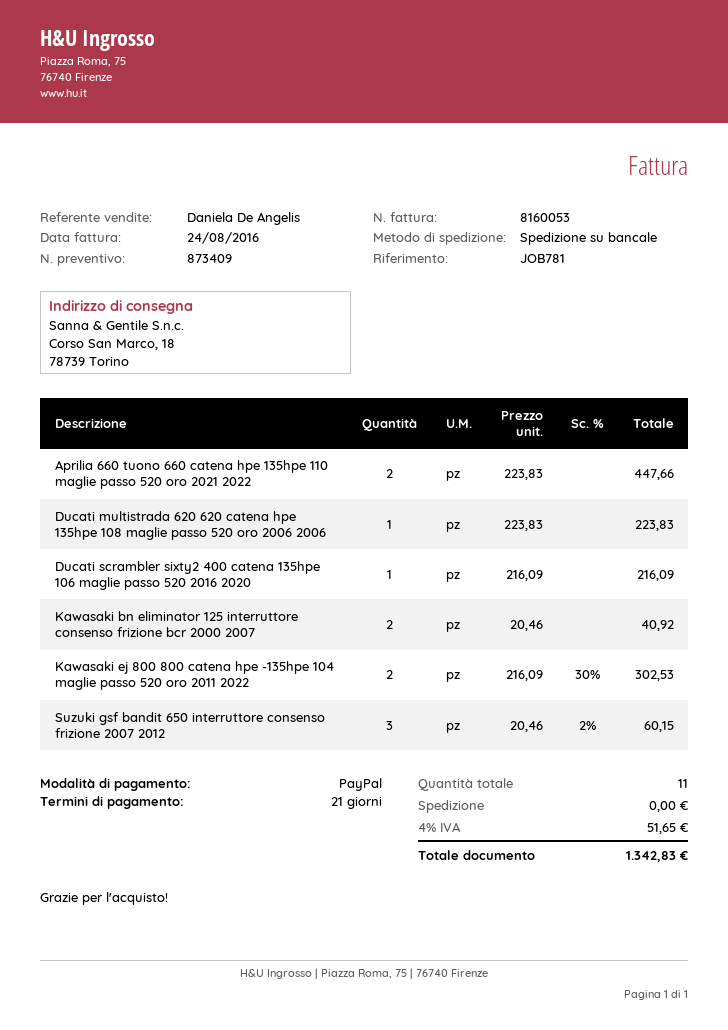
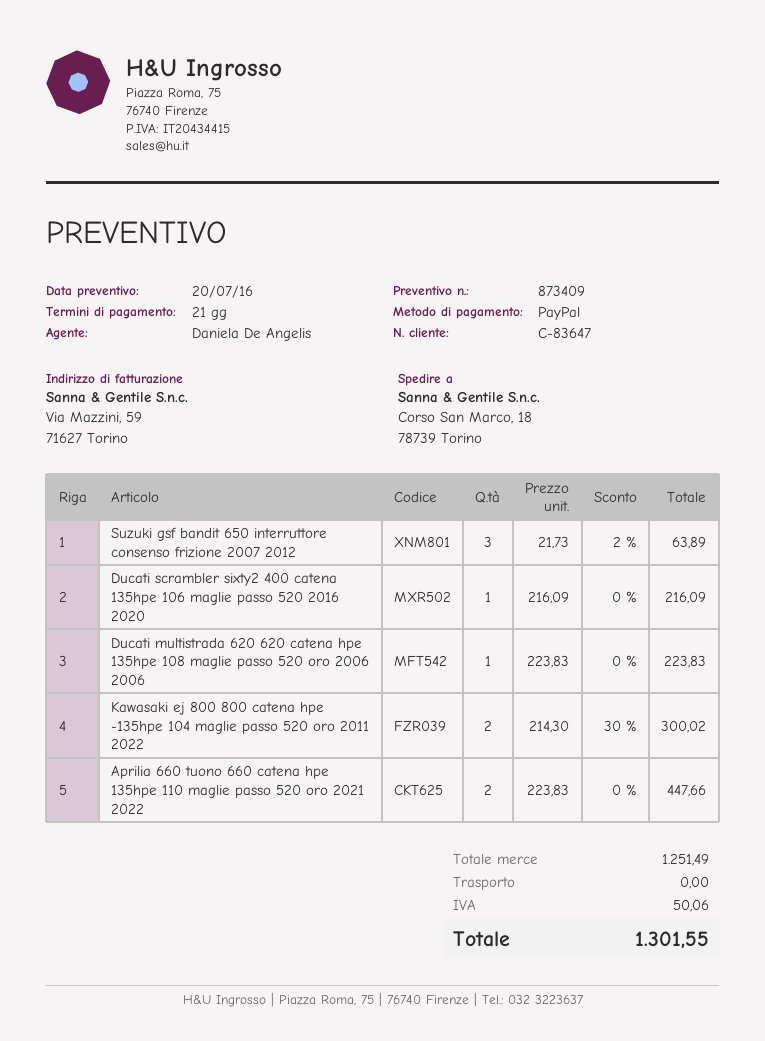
Kawasaki bn eliminator 125 interruttore consenso frizione bcr 2000 2007: 2 x 20.46 = 40.92 -> none
Kawasaki ej 800 800 catena hpe -135hpe 104 maglie passo 520 oro 2011 2022: 2 x 216.09 - 30% = 302.53 -> 2 x 214.30 - 30% = 300.02
Suzuki gsf bandit 650 interruttore consenso frizione 2007 2012: 3 x 20.46 - 2% = 60.15 -> 3 x 21.73 - 2% = 63.89
tax: 51.65 -> 50.06
total: 1342.83 -> 1301.55

